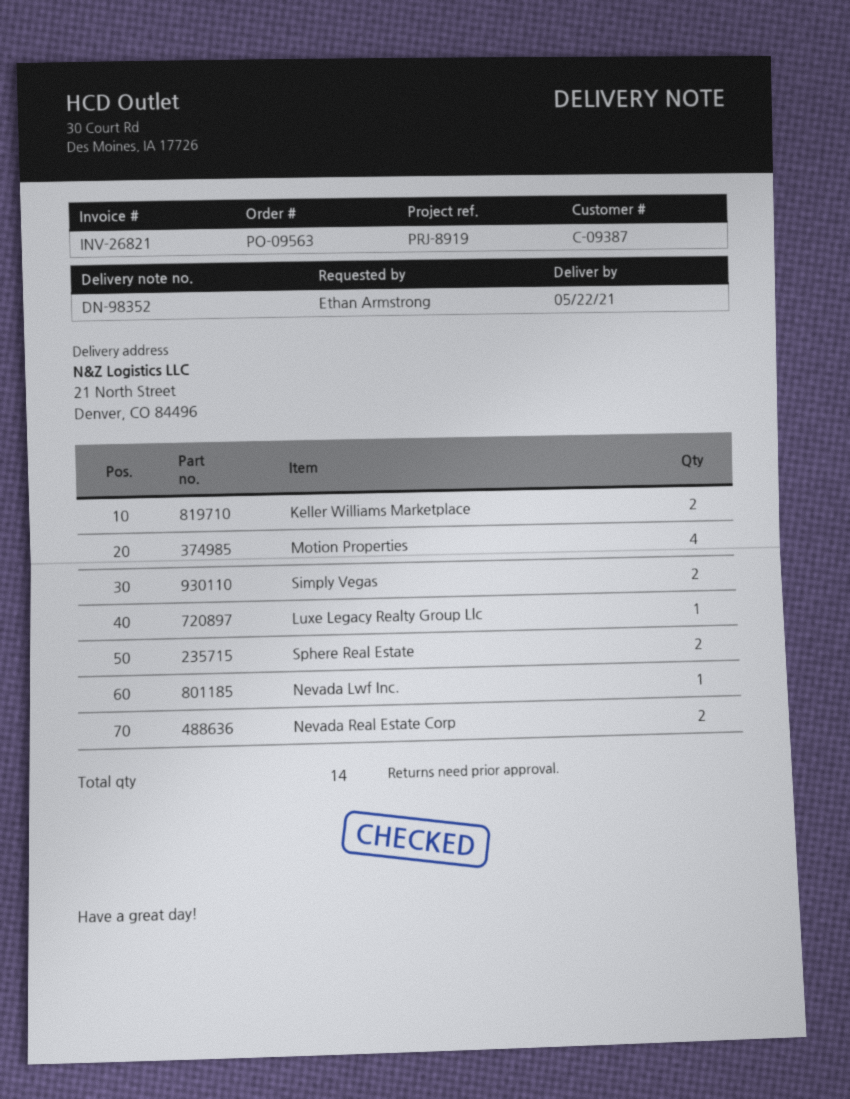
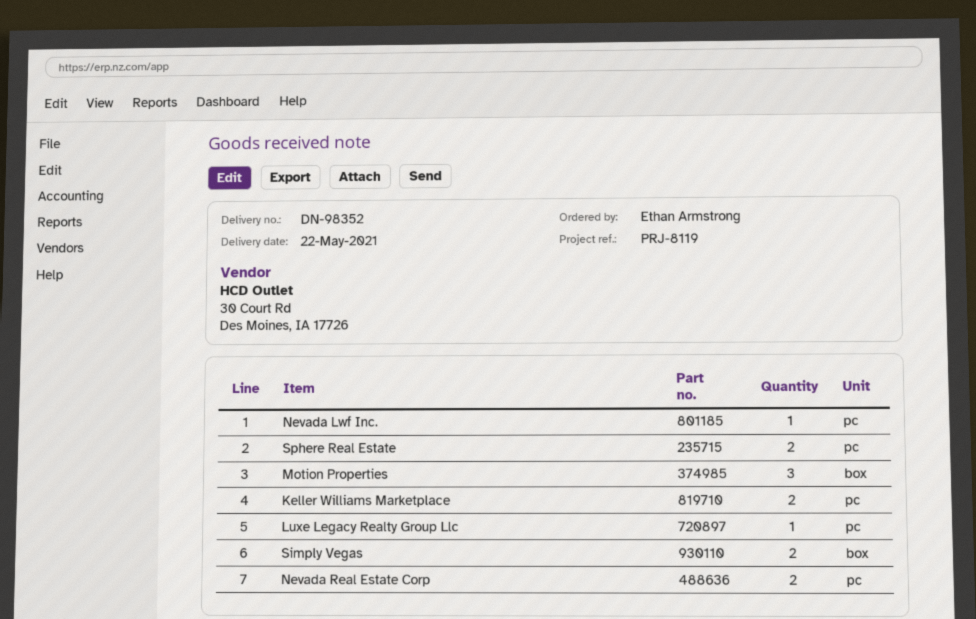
reference: PRJ-8919 -> PRJ-8119
Motion Properties: 4 -> 3

